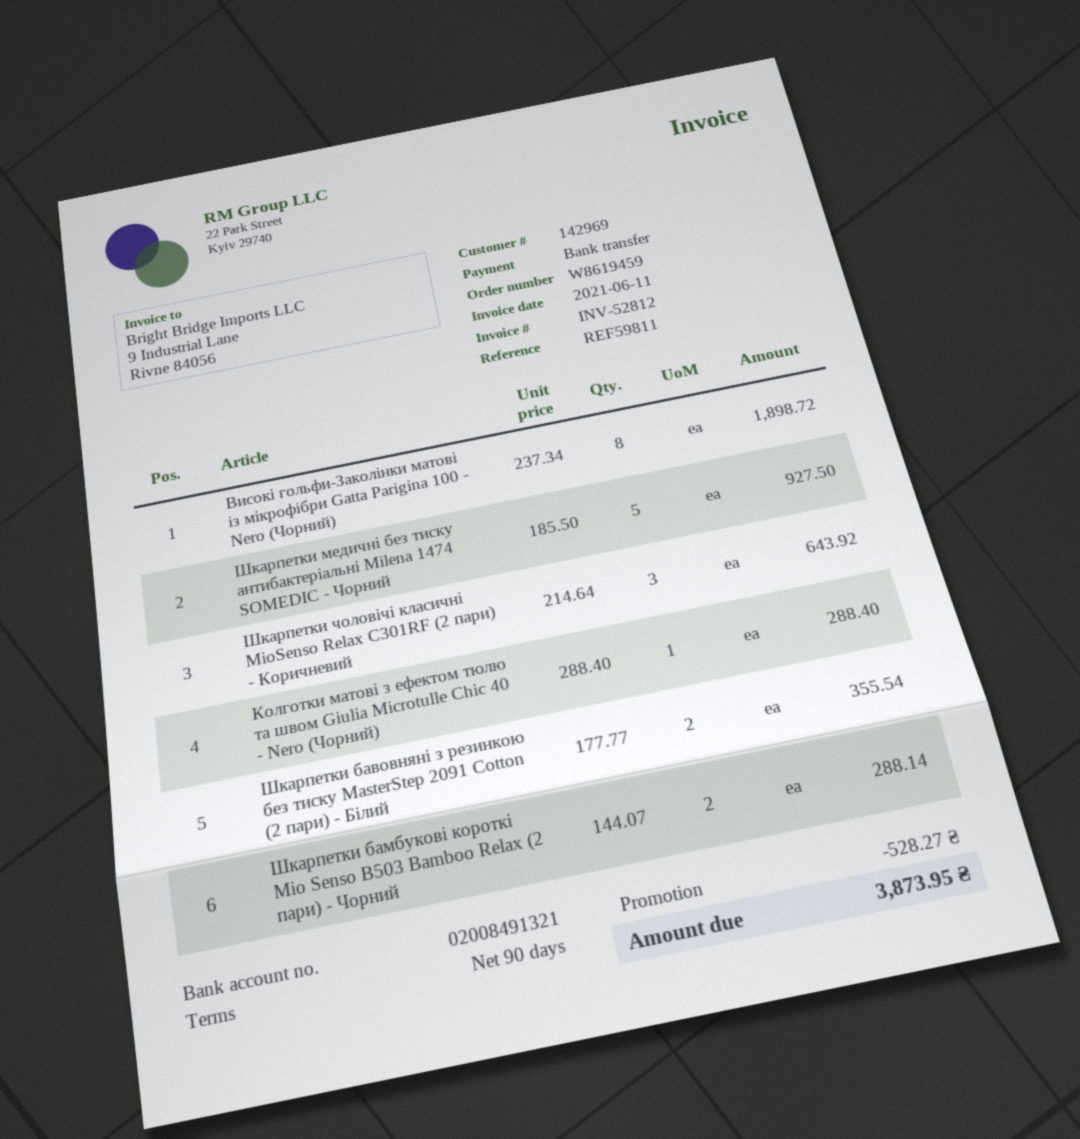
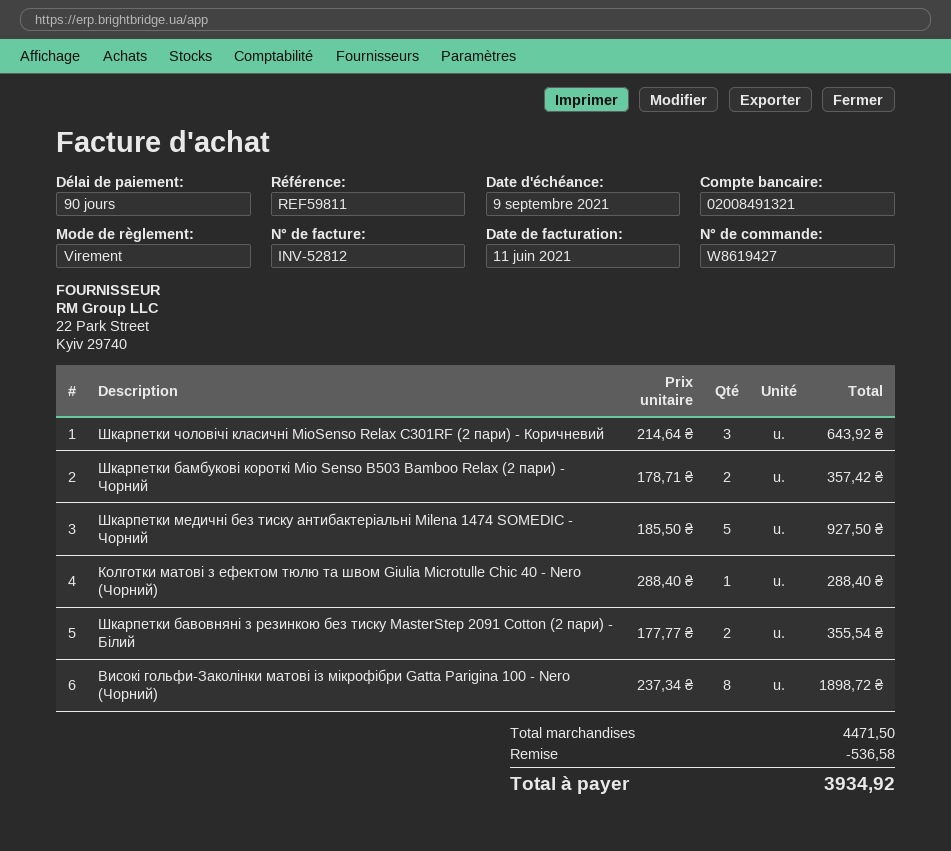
order number: W8619459 -> W8619427
Шкарпетки бамбукові короткі Mio Senso B503 Bamboo Relax (2 пари) - Чорний: 2 x 144.07 = 288.14 -> 2 x 178.71 = 357.42
discount: 528.27 -> 536.58
total: 3873.95 -> 3934.92

